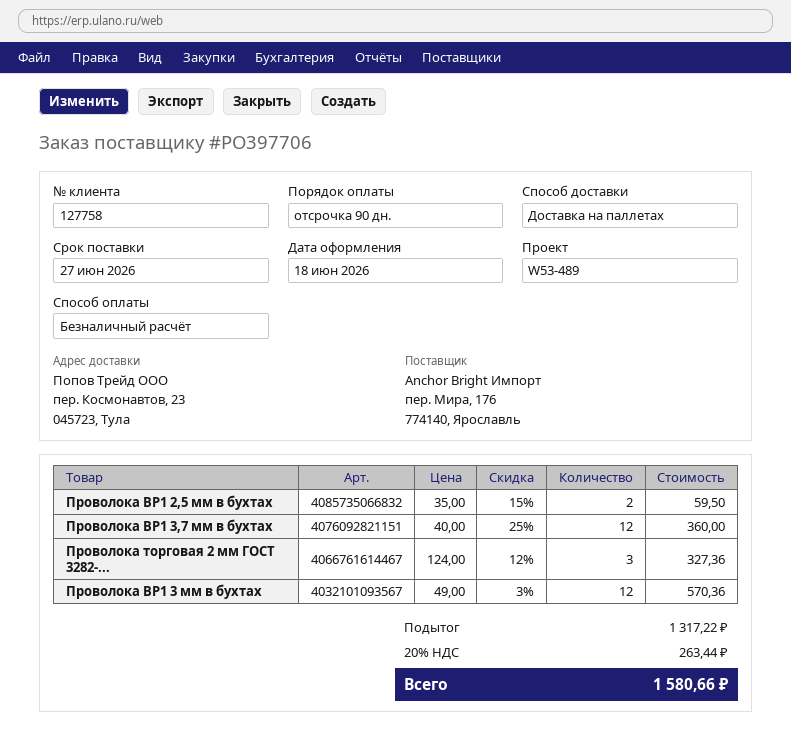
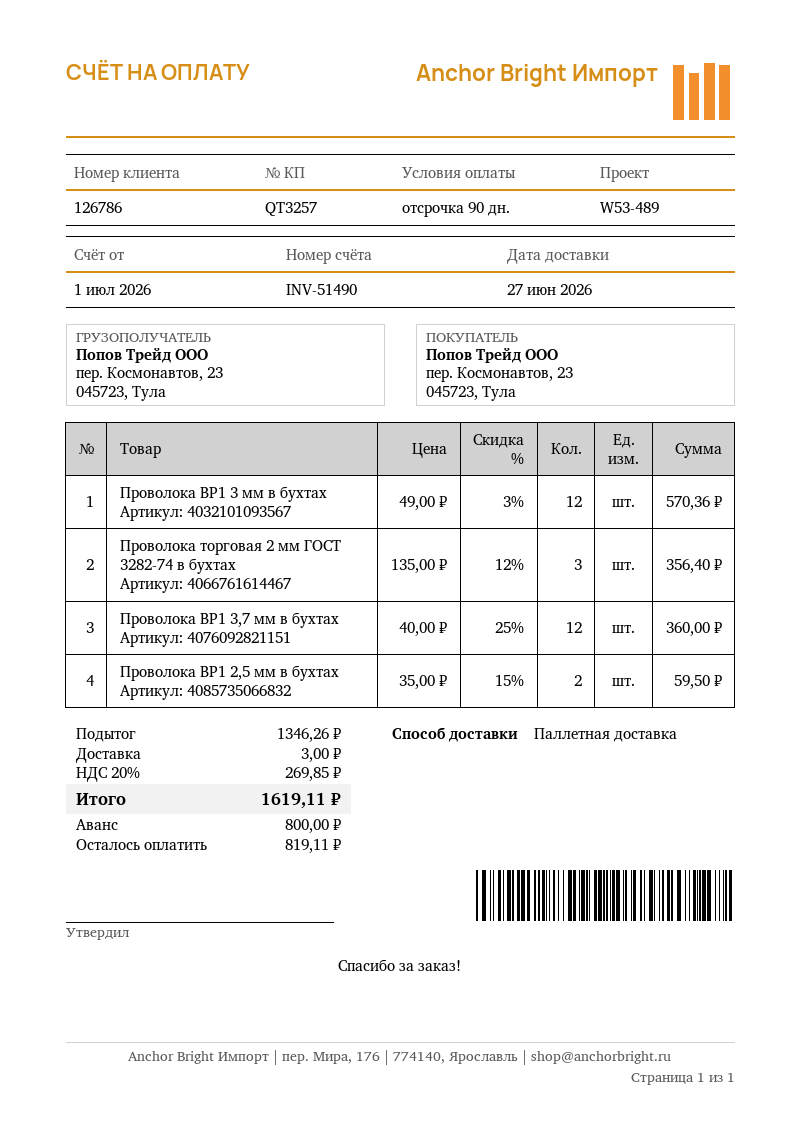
customer number: 127758 -> 126786
Проволока торговая 2 мм ГОСТ 3282-...: 3 x 124.00 - 12% = 327.36 -> 3 x 135.00 - 12% = 356.40
subtotal: 1317.22 -> 1346.26
shipping: none -> 3.00
tax: 20% = 263.44 -> 20% = 269.85
total: 1580.66 -> 1619.11

